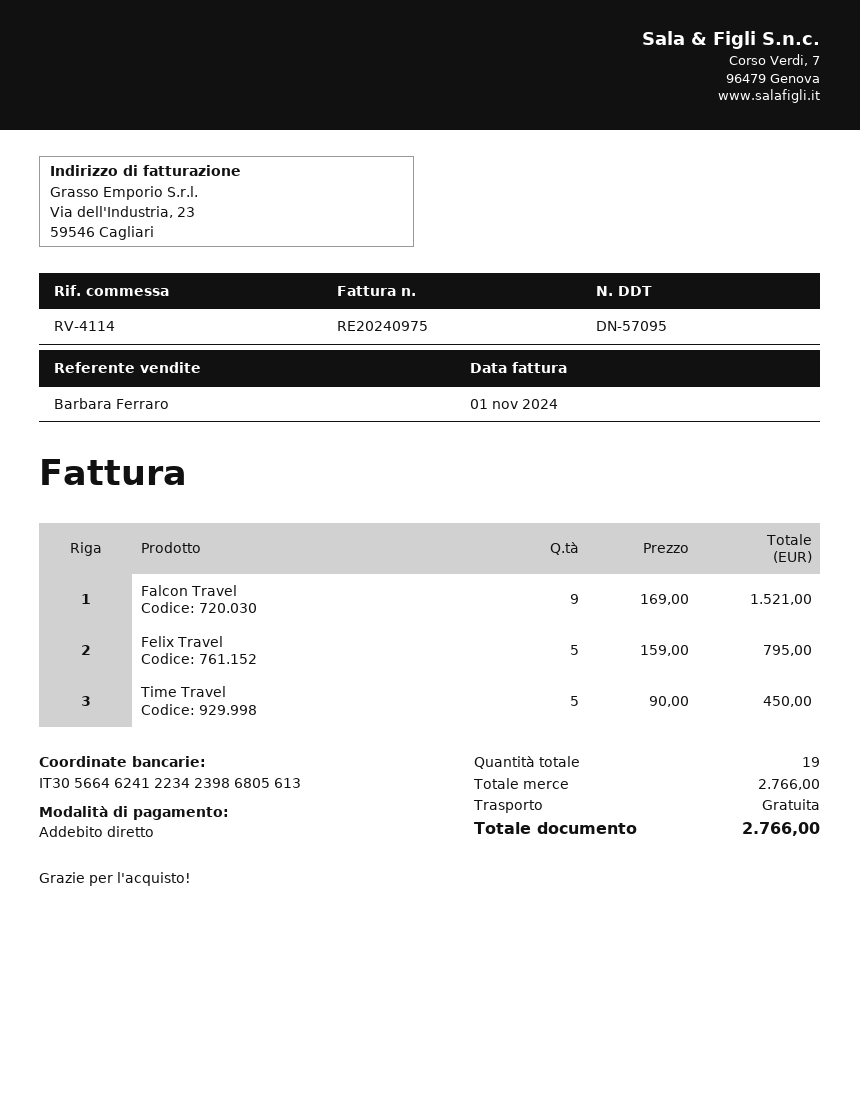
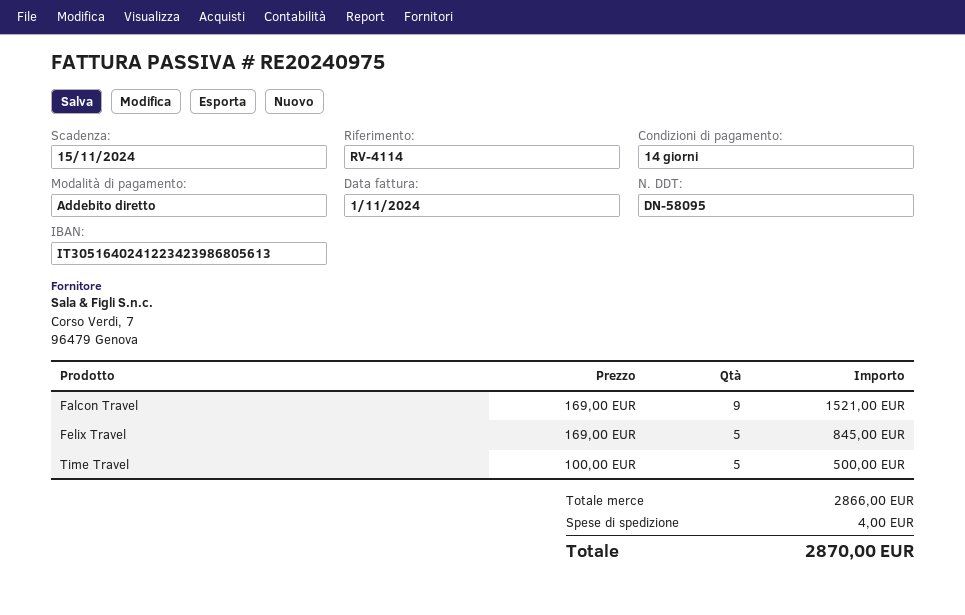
delivery note number: DN-57095 -> DN-58095
bank account: IT3056646241223423986805613 -> IT3051640241223423986805613
Felix Travel: 5 x 159.00 = 795.00 -> 5 x 169.00 = 845.00
Time Travel: 5 x 90.00 = 450.00 -> 5 x 100.00 = 500.00
subtotal: 2766.00 -> 2866.00
shipping: 0.00 -> 4.00
total: 2766.00 -> 2870.00

